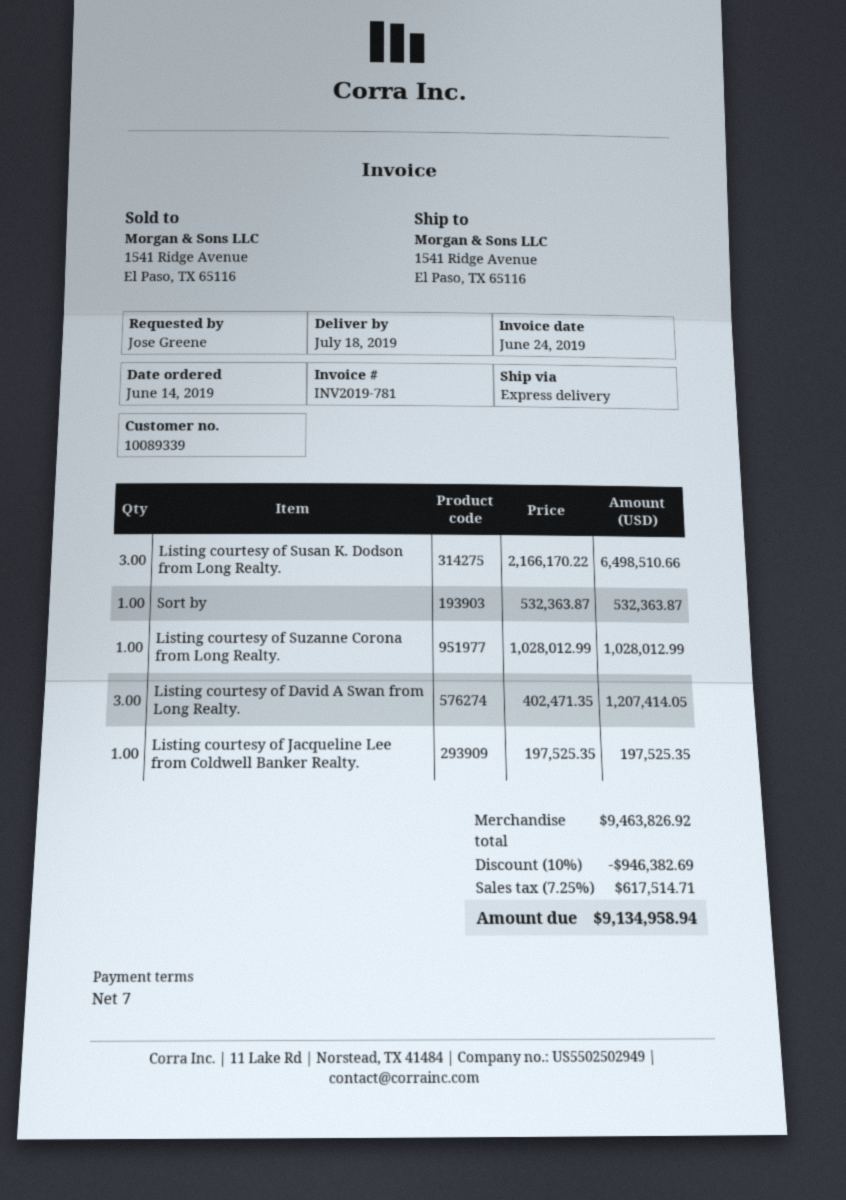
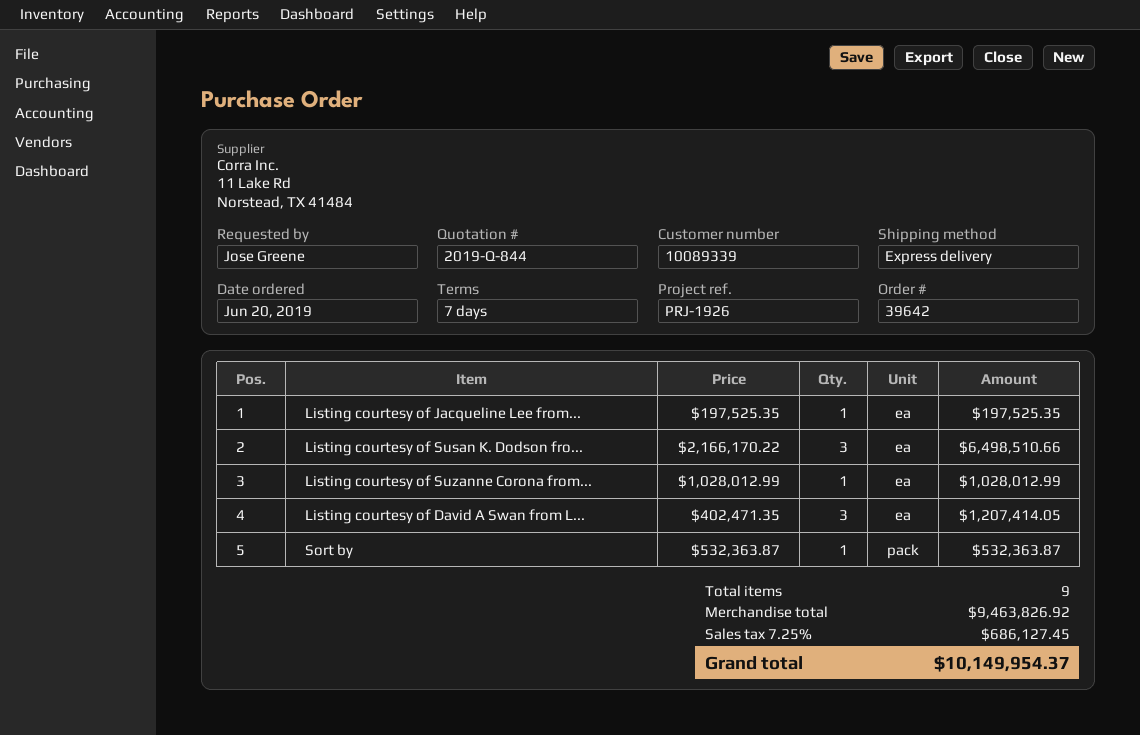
order date: 2019-06-14 -> 2019-06-20
discount: 10% = 946382.69 -> none
tax: 7.25% = 617514.71 -> 7.25% = 686127.45
total: 9134958.94 -> 10149954.37

